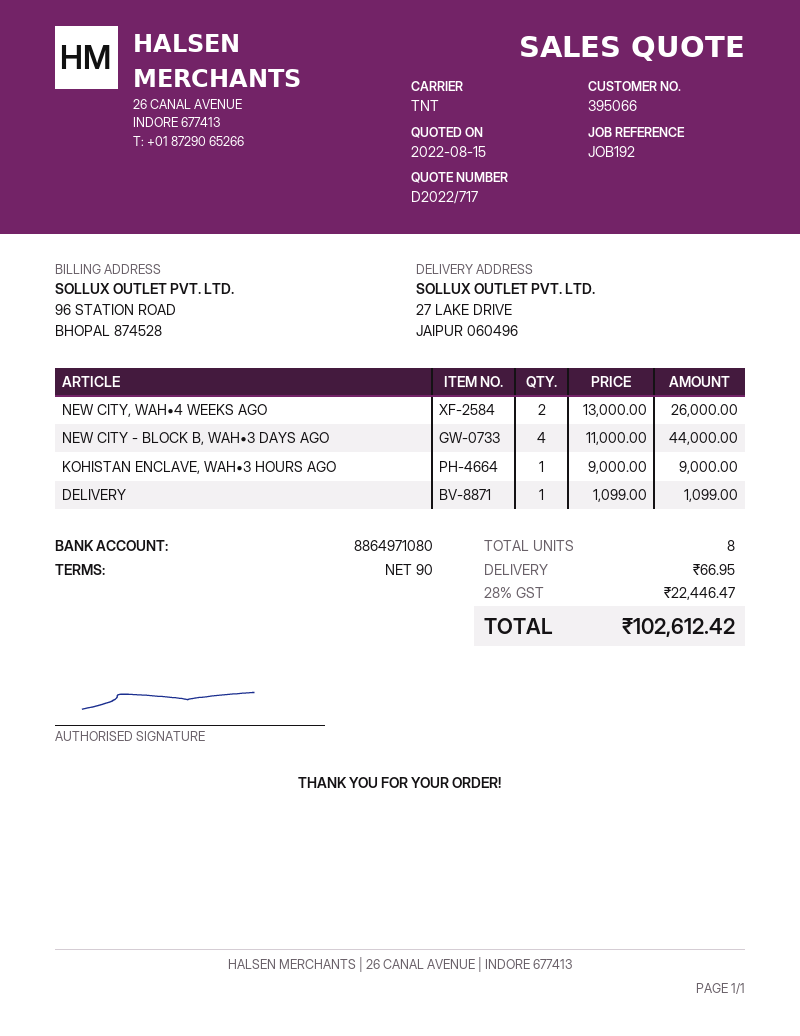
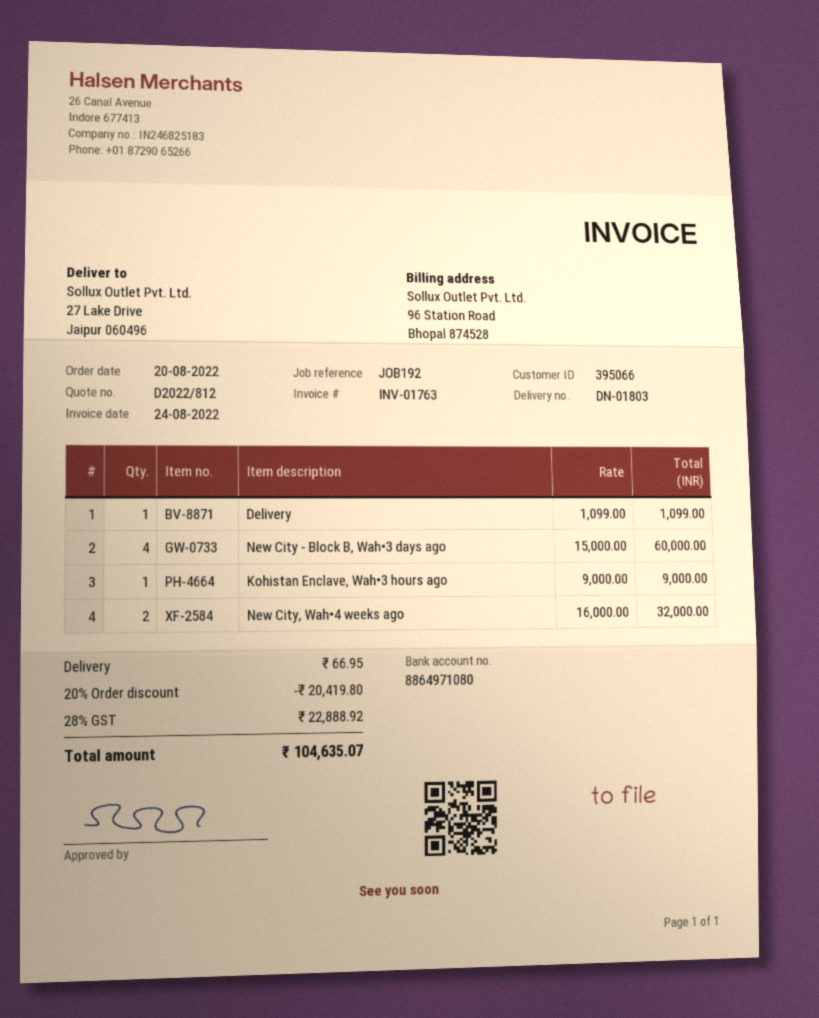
quote number: D2022/717 -> D2022/812
NEW CITY, WAH•4 WEEKS AGO: 2 x 13000.00 = 26000.00 -> 2 x 16000.00 = 32000.00
NEW CITY - BLOCK B, WAH•3 DAYS AGO: 4 x 11000.00 = 44000.00 -> 4 x 15000.00 = 60000.00
discount: none -> 20% = 20419.80
tax: 28% = 22446.47 -> 28% = 22888.92
total: 102612.42 -> 104635.07

